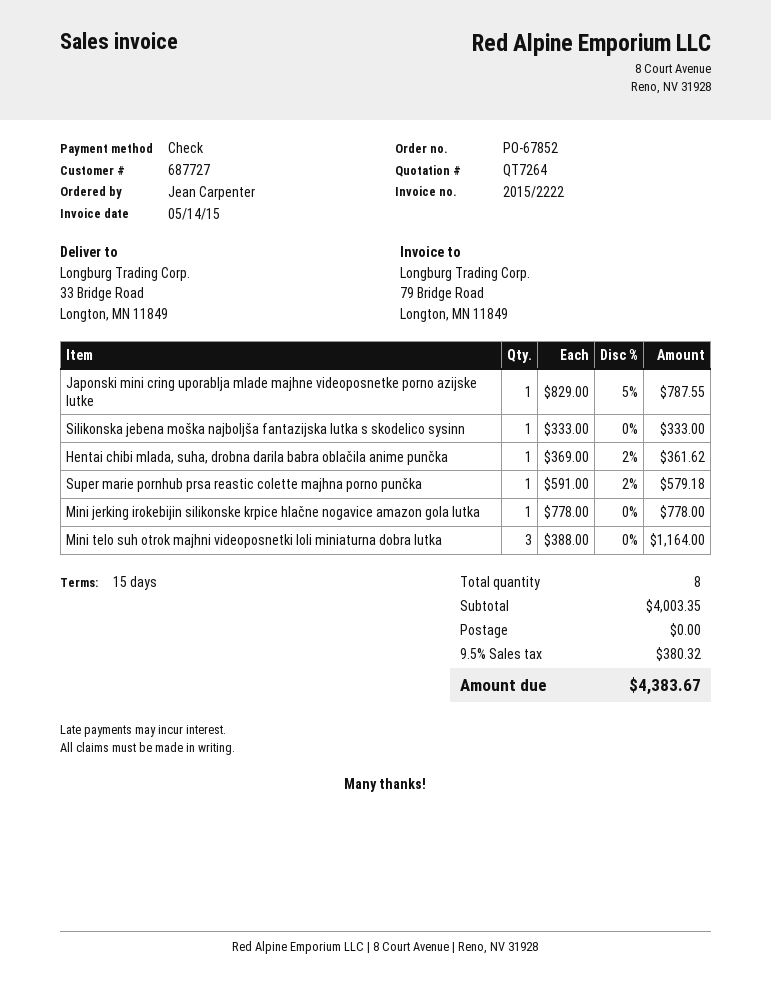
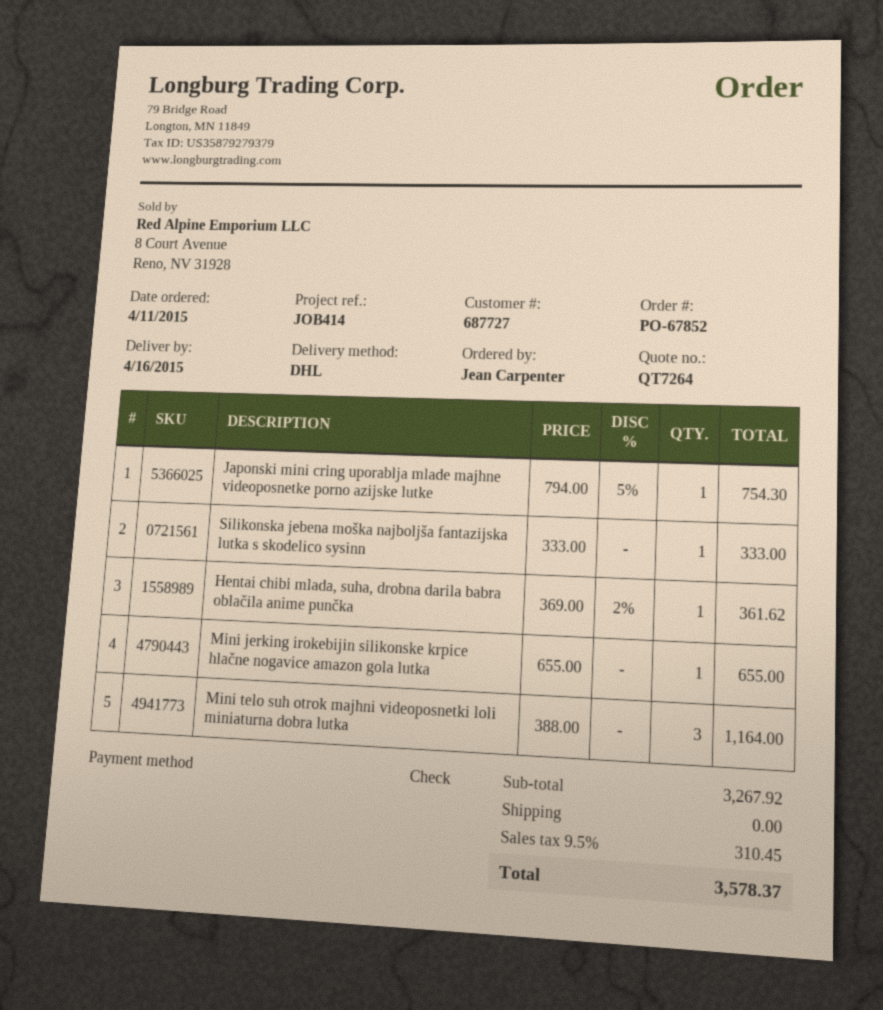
Japonski mini cring uporablja mlade majhne videoposnetke porno azijske lutke: 1 x 829.00 - 5% = 787.55 -> 1 x 794.00 - 5% = 754.30
Super marie pornhub prsa reastic colette majhna porno punčka: 1 x 591.00 - 2% = 579.18 -> none
Mini jerking irokebijin silikonske krpice hlačne nogavice amazon gola lutka: 1 x 778.00 = 778.00 -> 1 x 655.00 = 655.00
subtotal: 4003.35 -> 3267.92
tax: 9.5% = 380.32 -> 9.5% = 310.45
total: 4383.67 -> 3578.37

